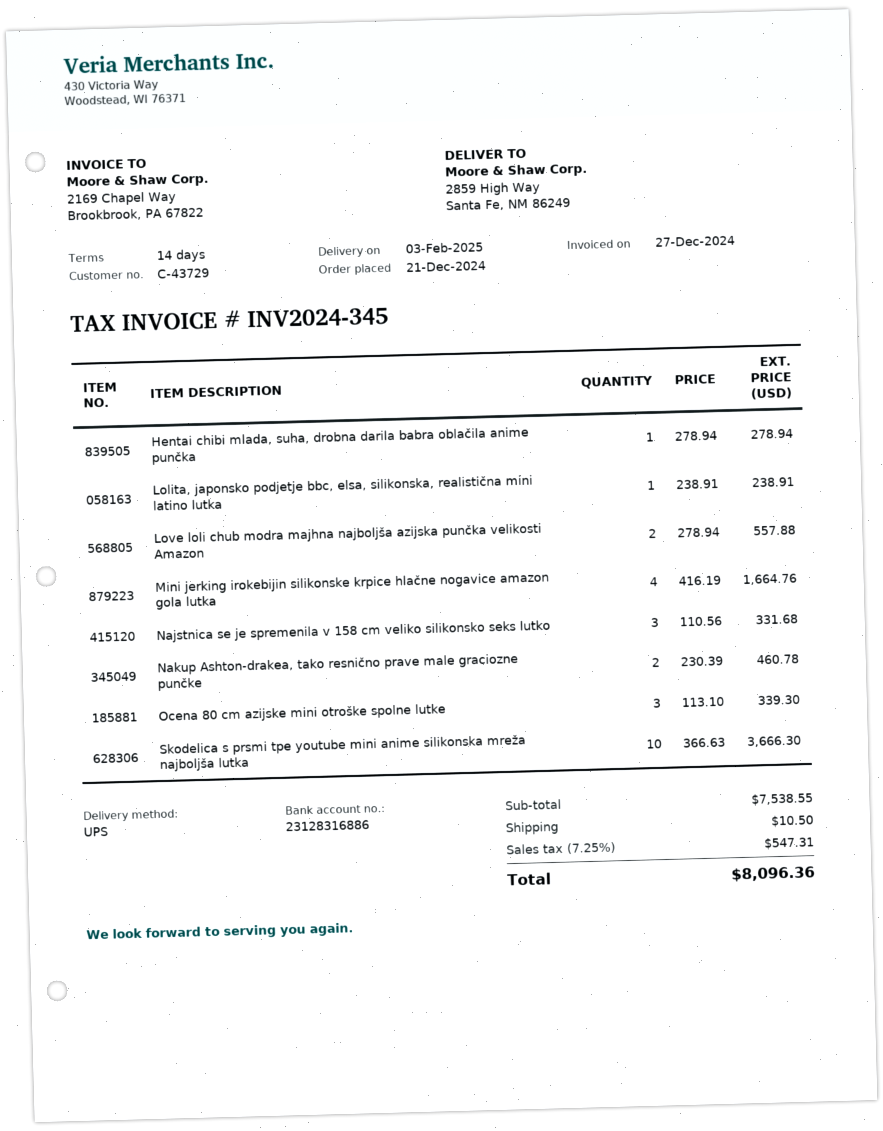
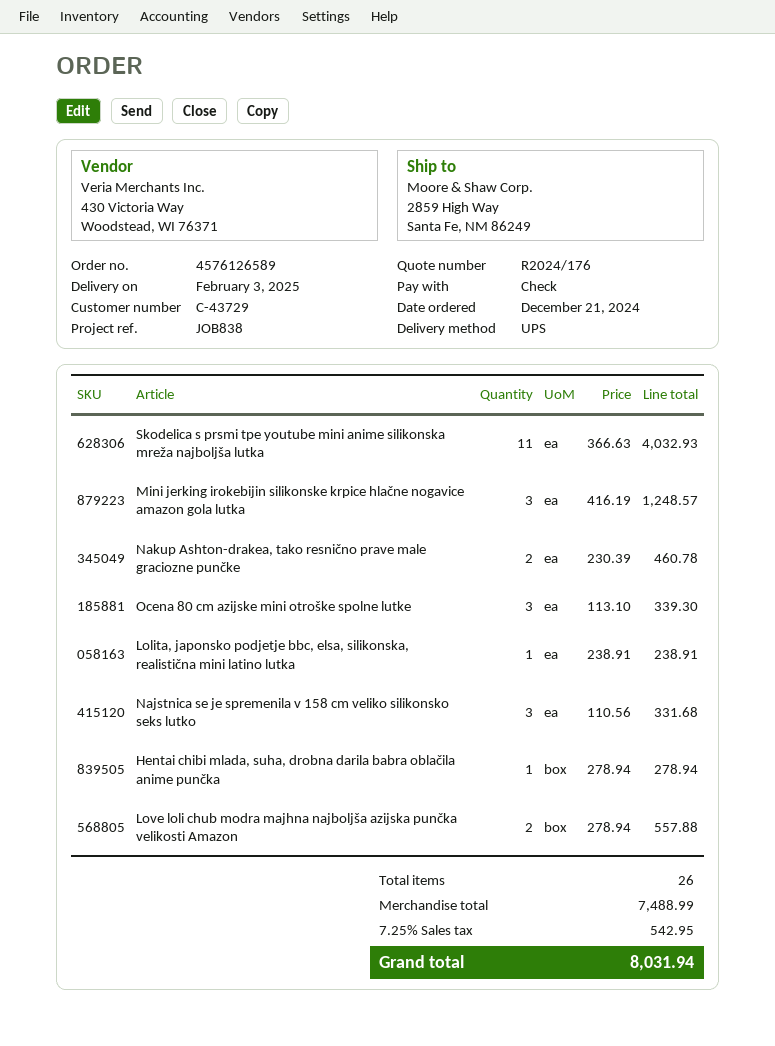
Mini jerking irokebijin silikonske krpice hlačne nogavice amazon gola lutka: 4 x 416.19 = 1664.76 -> 3 x 416.19 = 1248.57
Skodelica s prsmi tpe youtube mini anime silikonska mreža najboljša lutka: 10 x 366.63 = 3666.30 -> 11 x 366.63 = 4032.93
subtotal: 7538.55 -> 7488.99
shipping: 10.50 -> none
tax: 7.25% = 547.31 -> 7.25% = 542.95
total: 8096.36 -> 8031.94

